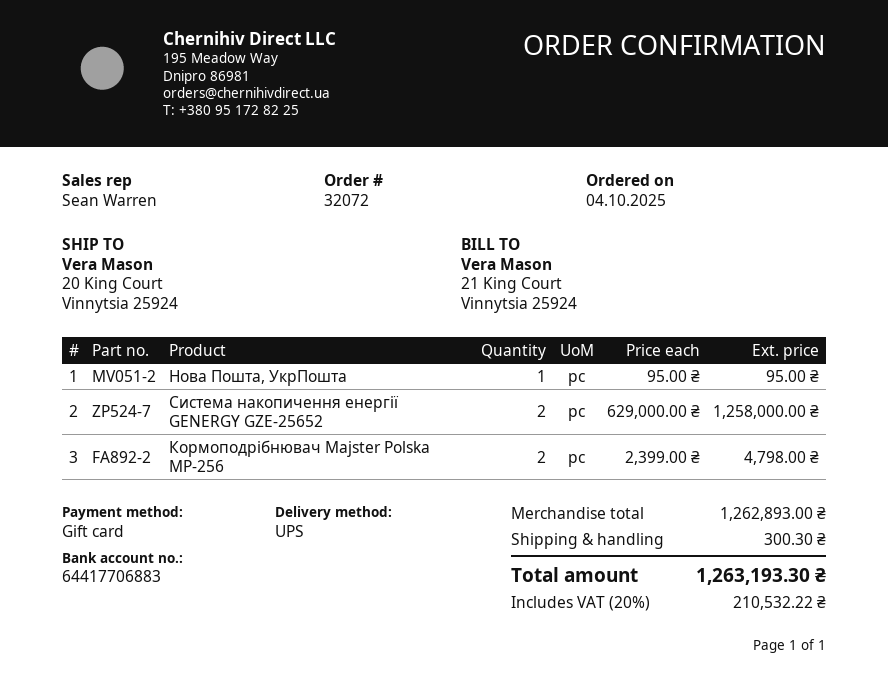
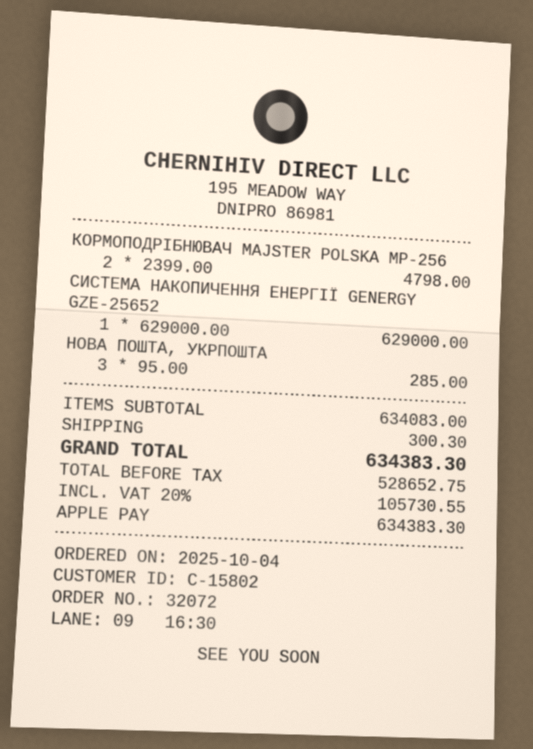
payment method: gift card -> Apple Pay
Нова Пошта, УкрПошта: 1 x 95.00 = 95.00 -> 3 x 95.00 = 285.00
Система накопичення енергії GENERGY GZE-25652: 2 x 629000.00 = 1258000.00 -> 1 x 629000.00 = 629000.00
subtotal: 1262893.00 -> 634083.00
tax: 20% = 210532.22 -> 20% = 105730.55
total: 1263193.30 -> 634383.30

